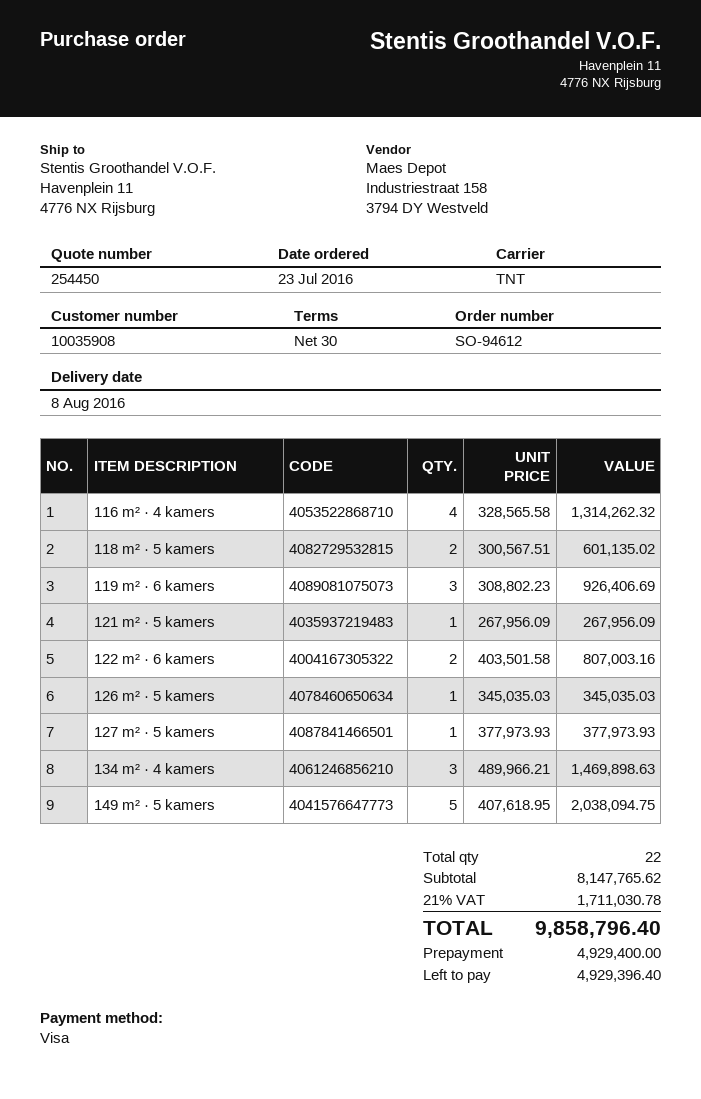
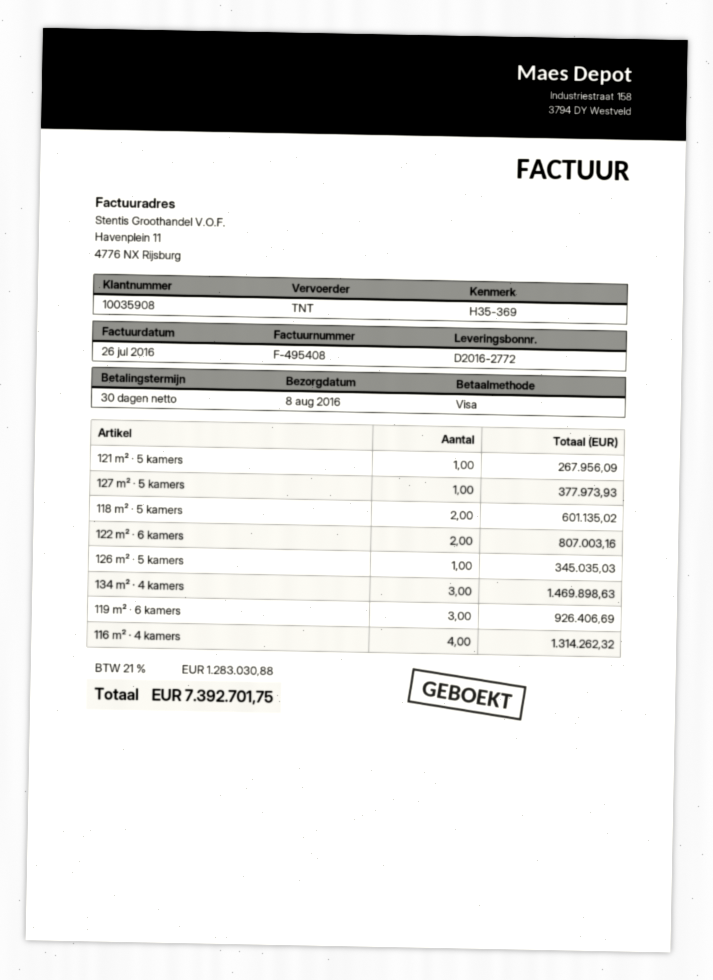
149 m² · 5 kamers: 5 for 2038094.75 -> none
tax: 21% = 1711030.78 -> 21% = 1283030.88
total: 9858796.40 -> 7392701.75

